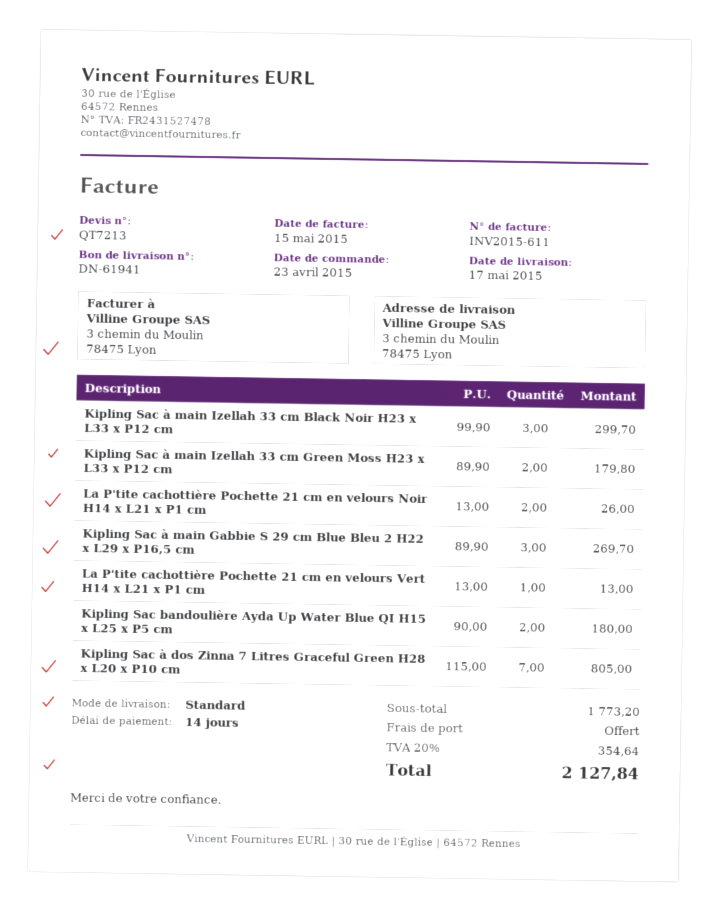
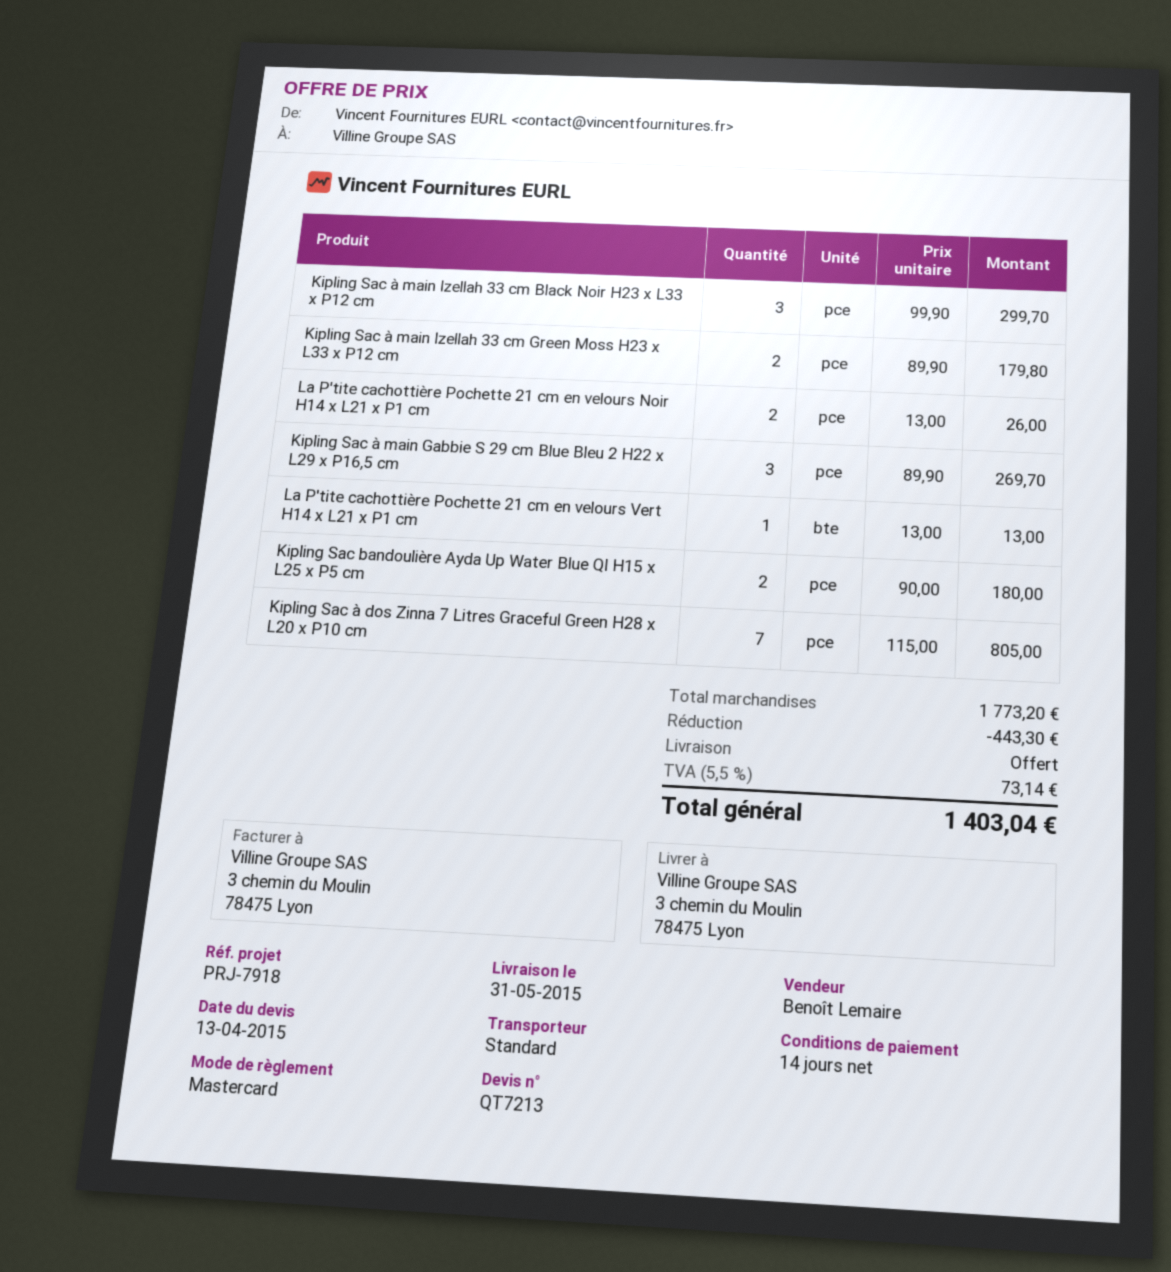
delivery date: 2015-05-17 -> 2015-05-31
discount: none -> 443.30
tax: 20% = 354.64 -> 5.5% = 73.14
total: 2127.84 -> 1403.04

